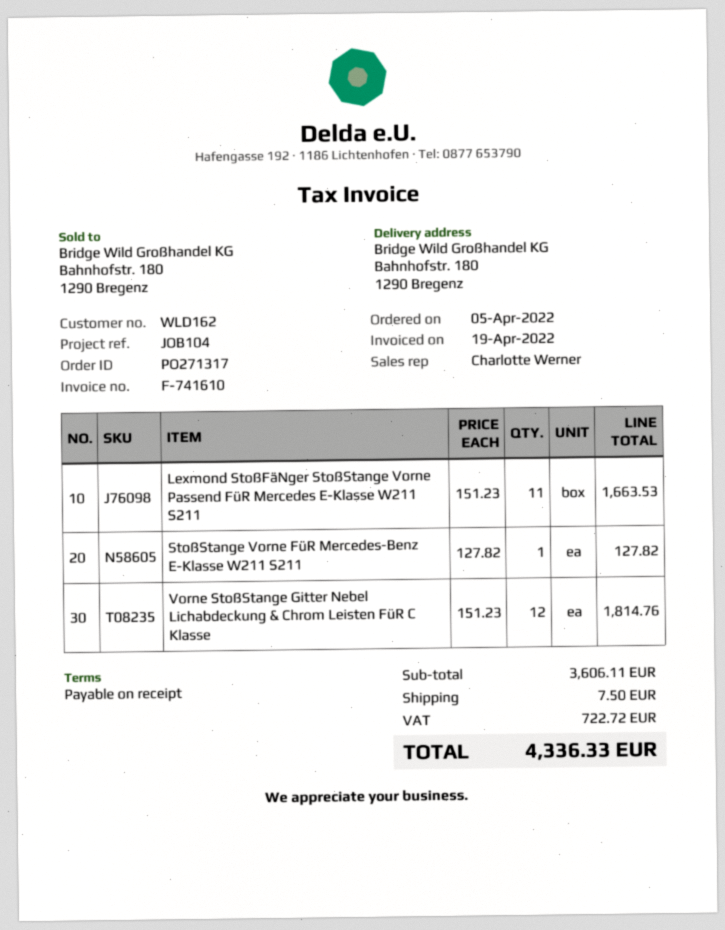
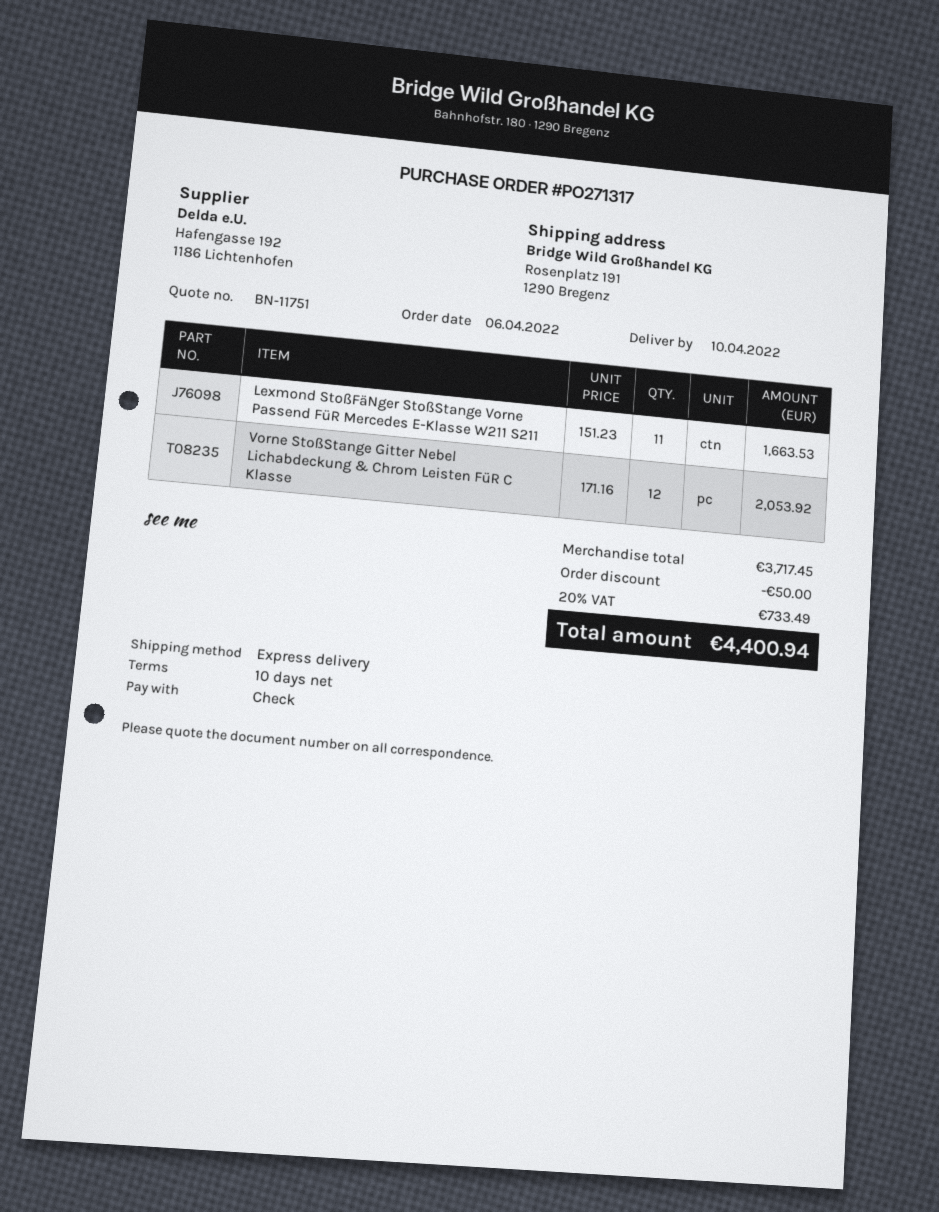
order date: 2022-04-05 -> 2022-04-06
payment terms: on receipt -> 10 days
ship to: Bahnhofstr. 180, 1290 Bregenz -> Rosenplatz 191, 1290 Bregenz
StoßStange Vorne FüR Mercedes-Benz E-Klasse W211 S211: 1 x 127.82 = 127.82 -> none
Vorne StoßStange Gitter Nebel Lichabdeckung & Chrom Leisten FüR C Klasse: 12 x 151.23 = 1814.76 -> 12 x 171.16 = 2053.92
subtotal: 3606.11 -> 3717.45
discount: none -> 50.00
shipping: 7.50 -> none
tax: 722.72 -> 733.49
total: 4336.33 -> 4400.94

